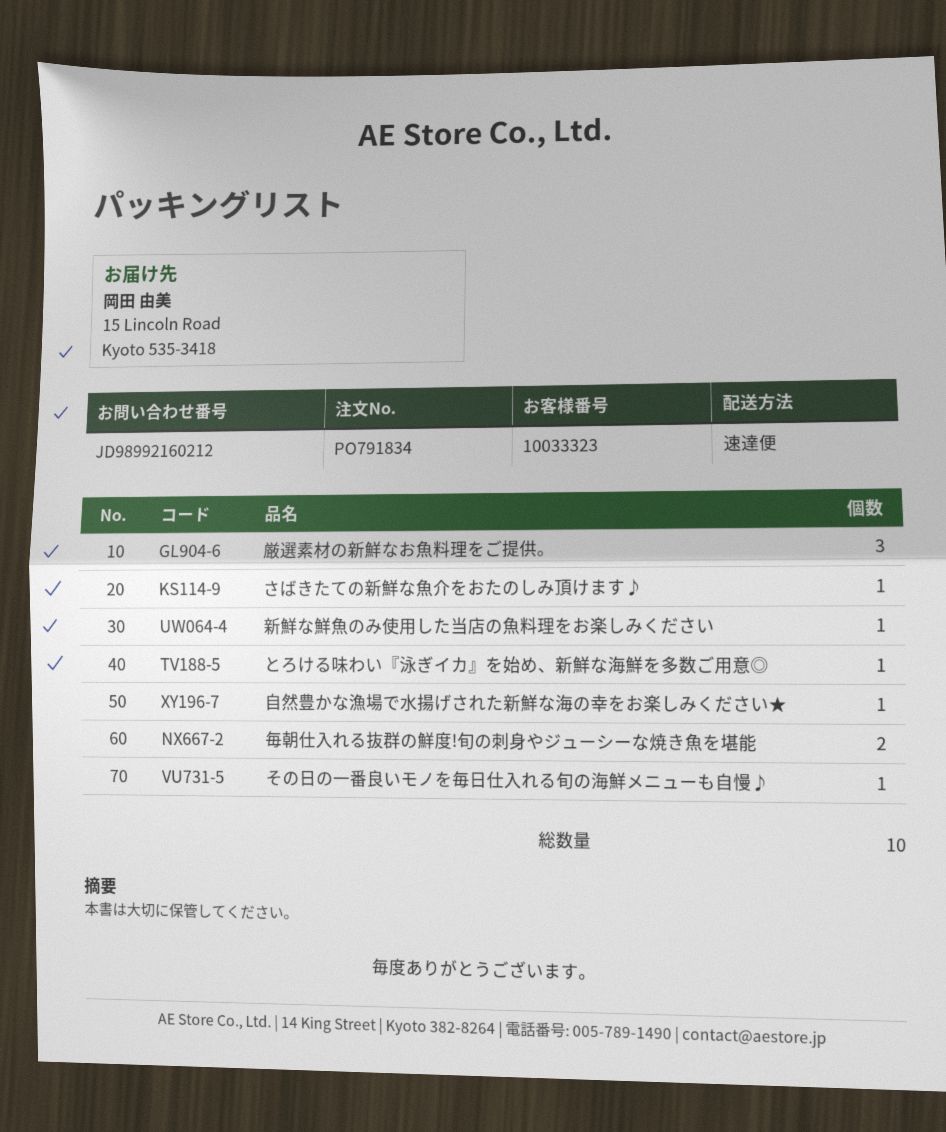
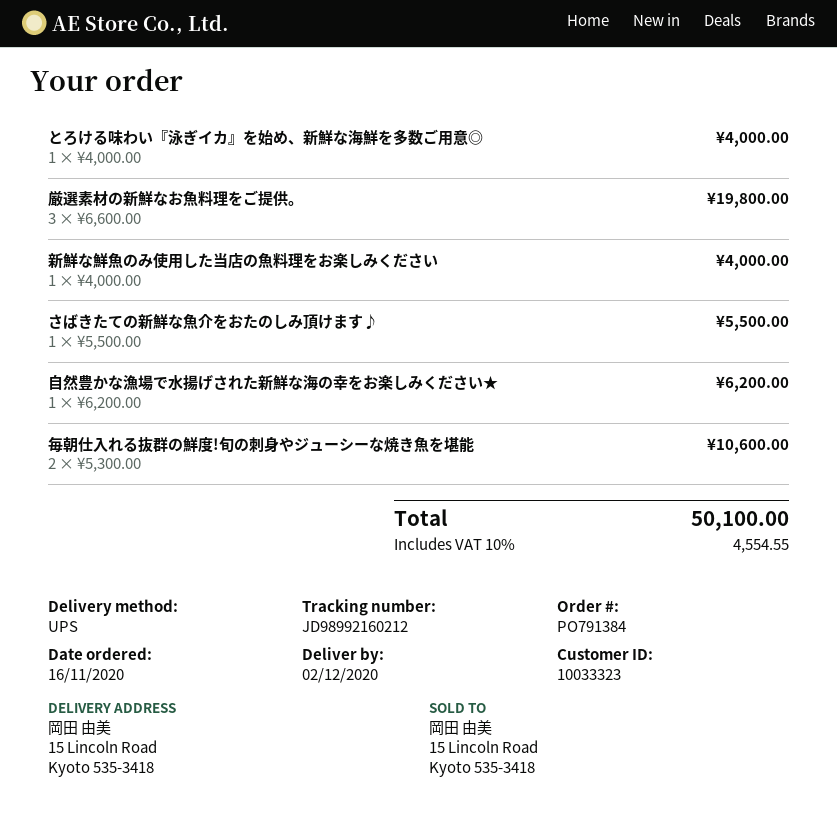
order number: PO791834 -> PO791384
shipping method: express -> UPS
その日の一番良いモノを毎日仕入れる旬の海鮮メニューも自慢♪: 1 -> none

